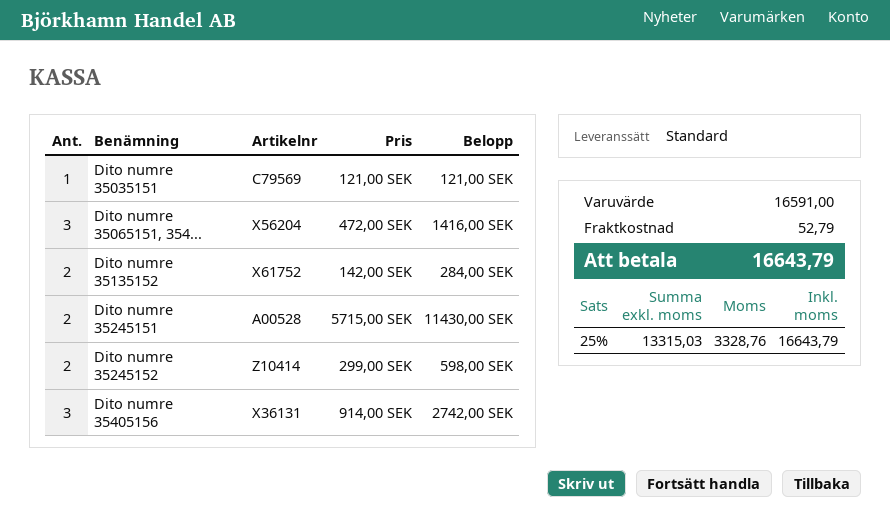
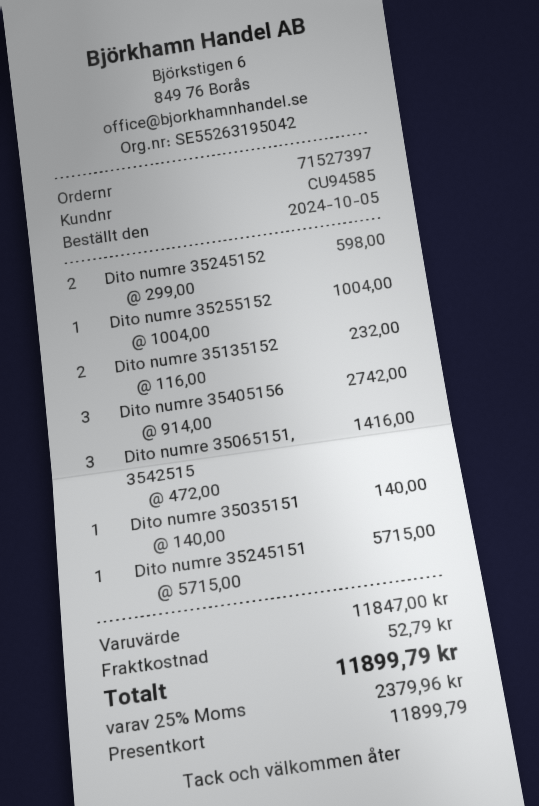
Dito numre 35035151: 1 x 121.00 = 121.00 -> 1 x 140.00 = 140.00
Dito numre 35135152: 2 x 142.00 = 284.00 -> 2 x 116.00 = 232.00
Dito numre 35245151: 2 x 5715.00 = 11430.00 -> 1 x 5715.00 = 5715.00
Dito numre 35255152: none -> 1 x 1004.00 = 1004.00
subtotal: 16591.00 -> 11847.00
tax: 25% = 3328.76 -> 25% = 2379.96
total: 16643.79 -> 11899.79

